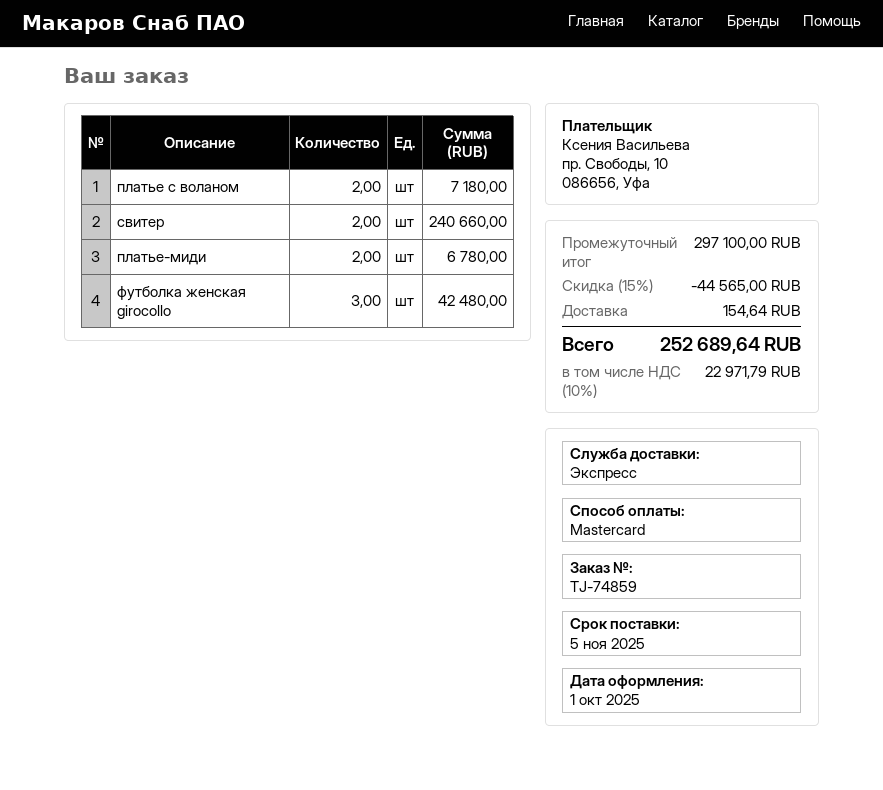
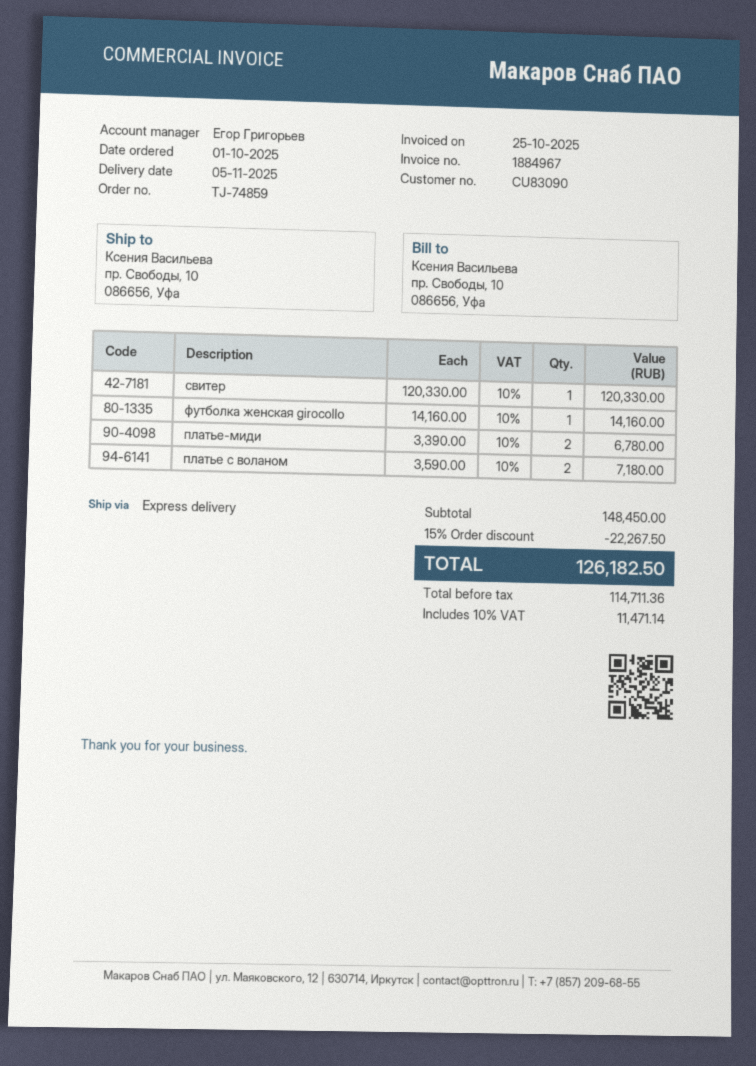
свитер: 2 for 240660.00 -> 1 for 120330.00
футболка женская girocollo: 3 for 42480.00 -> 1 for 14160.00
subtotal: 297100.00 -> 148450.00
discount: 15% = 44565.00 -> 15% = 22267.50
shipping: 154.64 -> none
tax: 10% = 22971.79 -> 10% = 11471.14
total: 252689.64 -> 126182.50

